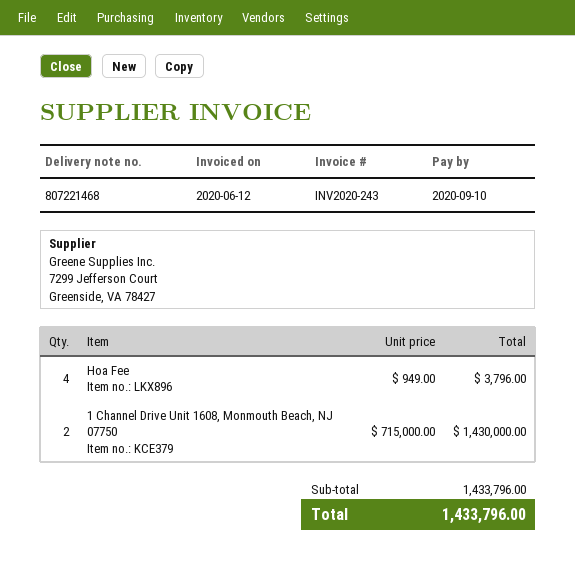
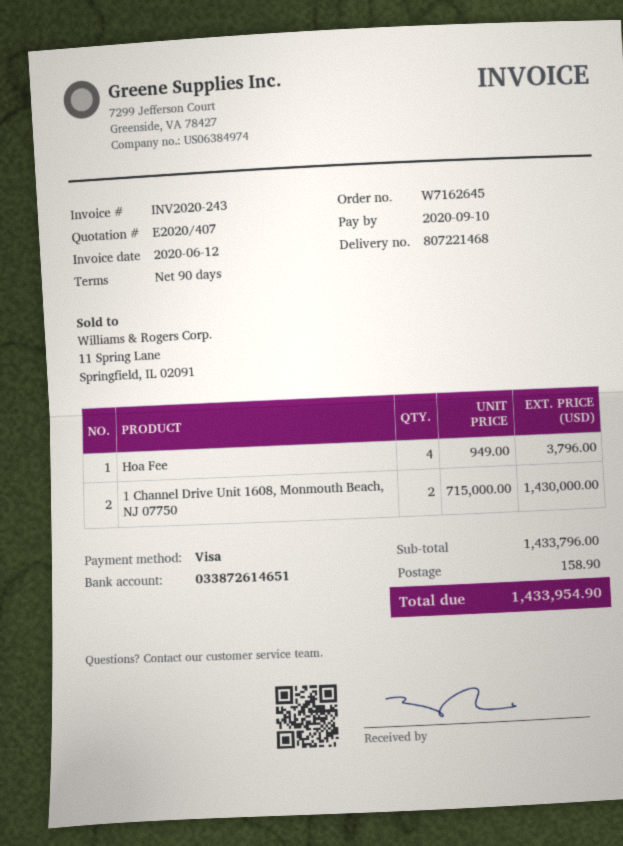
shipping: none -> 158.90
total: 1433796.00 -> 1433954.90

